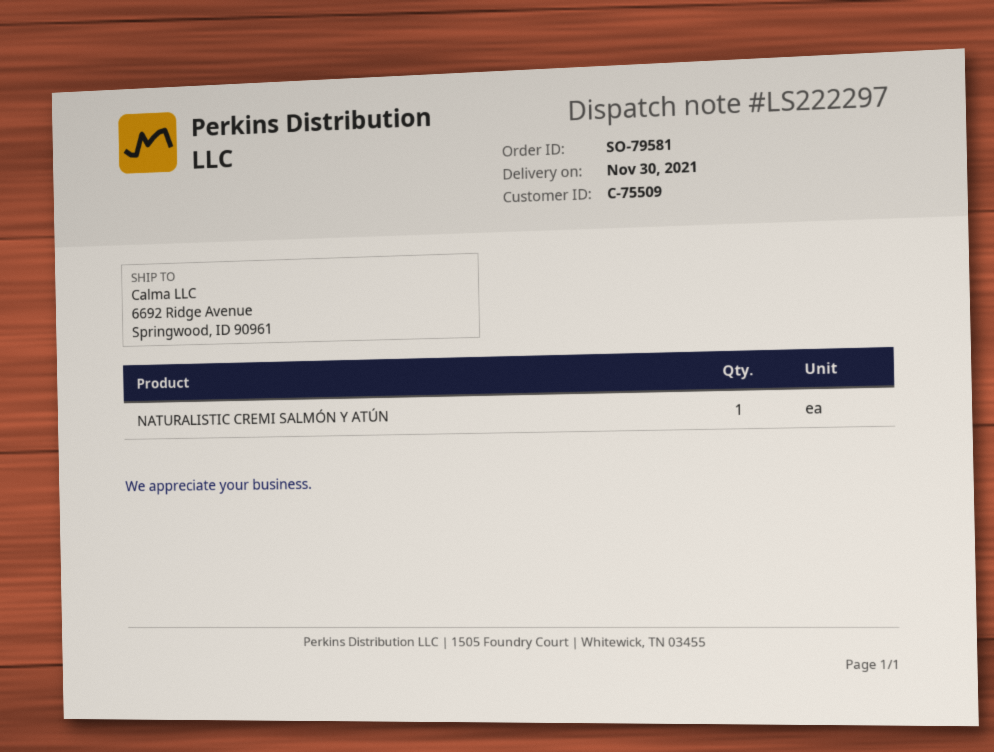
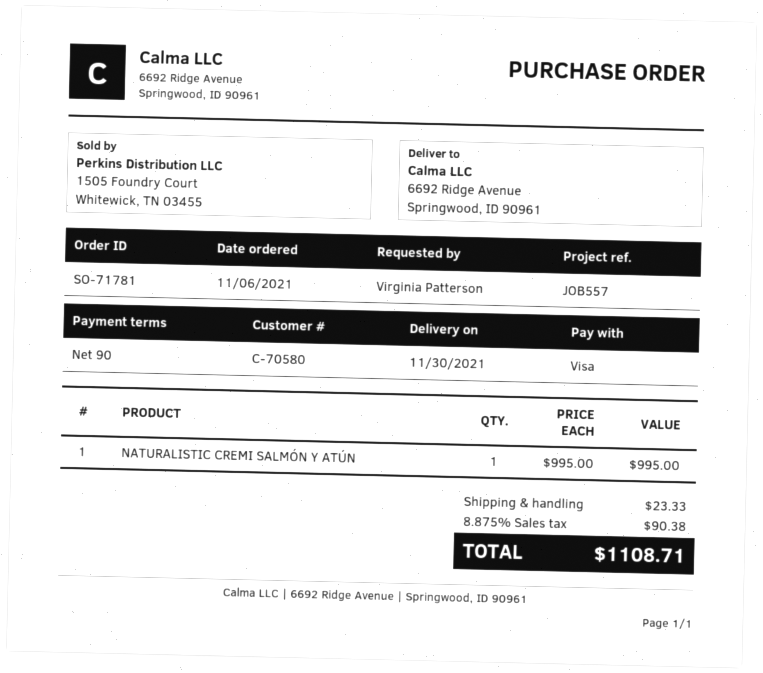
order number: SO-79581 -> SO-71781
customer number: C-75509 -> C-70580

